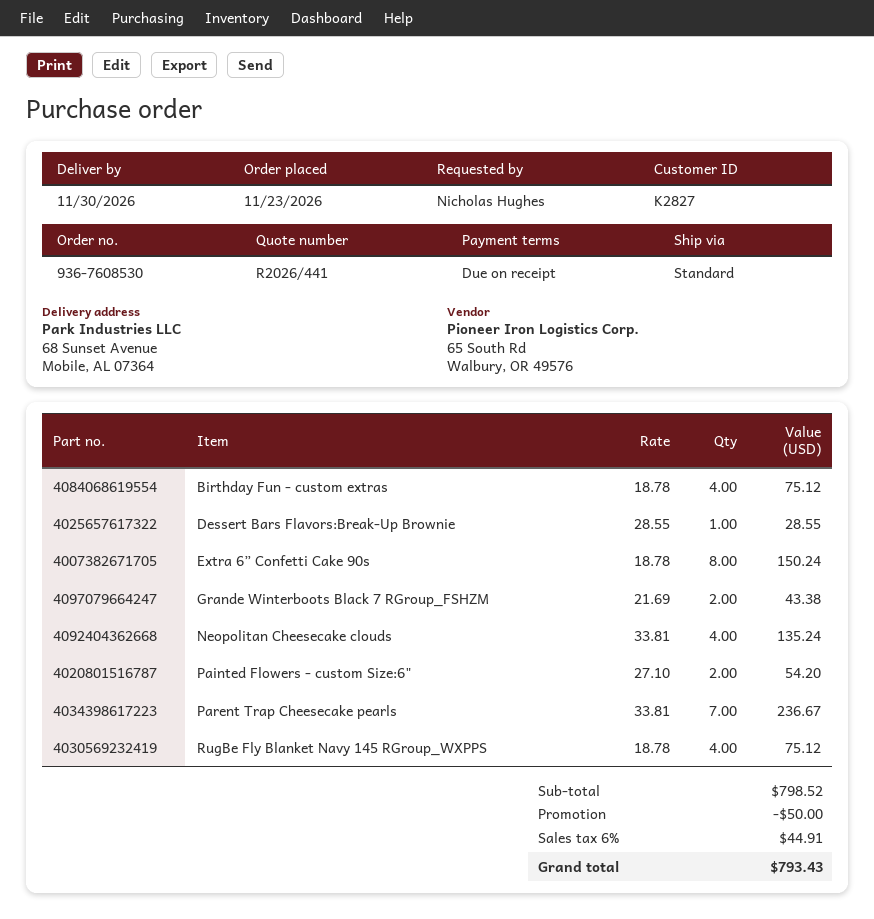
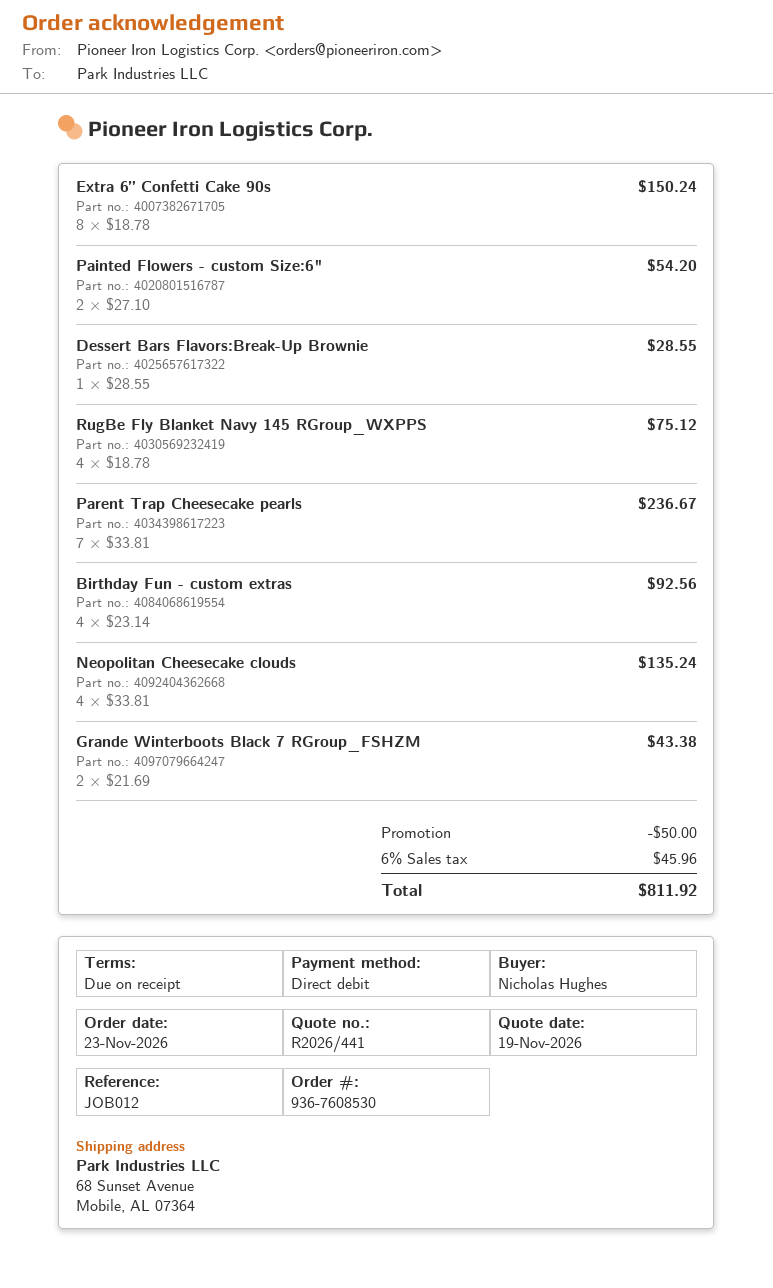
Birthday Fun - custom extras: 4 x 18.78 = 75.12 -> 4 x 23.14 = 92.56
tax: 6% = 44.91 -> 6% = 45.96
total: 793.43 -> 811.92

